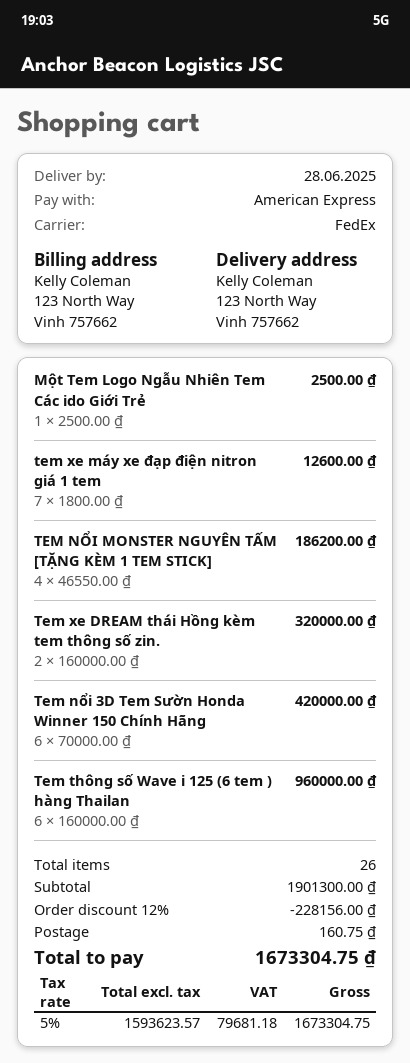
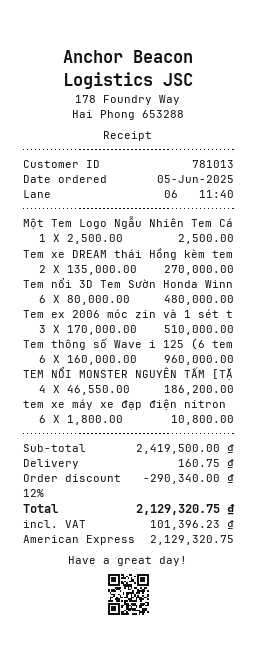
tem xe máy xe đạp điện nitron giá 1 tem: 7 x 1800.00 = 12600.00 -> 6 x 1800.00 = 10800.00
Tem xe DREAM thái Hồng kèm tem thông số zin.: 2 x 160000.00 = 320000.00 -> 2 x 135000.00 = 270000.00
Tem nổi 3D Tem Sườn Honda Winner 150 Chính Hãng: 6 x 70000.00 = 420000.00 -> 6 x 80000.00 = 480000.00
Tem ex 2006 móc zin và 1 sét t: none -> 3 x 170000.00 = 510000.00
subtotal: 1901300.00 -> 2419500.00
discount: 12% = 228156.00 -> 12% = 290340.00
tax: 79681.18 -> 101396.23
total: 1673304.75 -> 2129320.75

